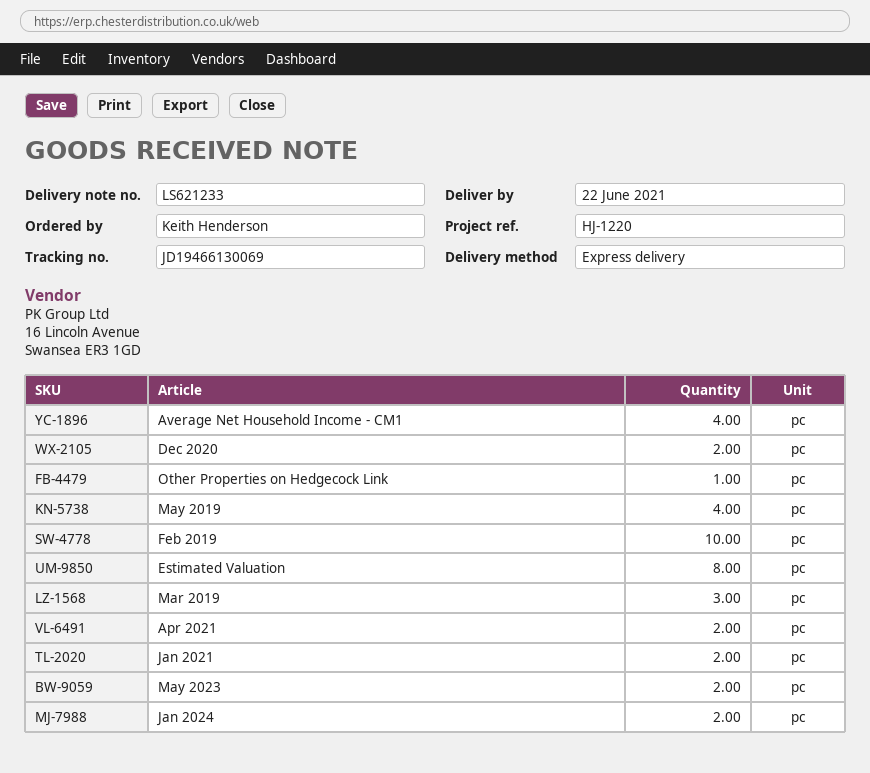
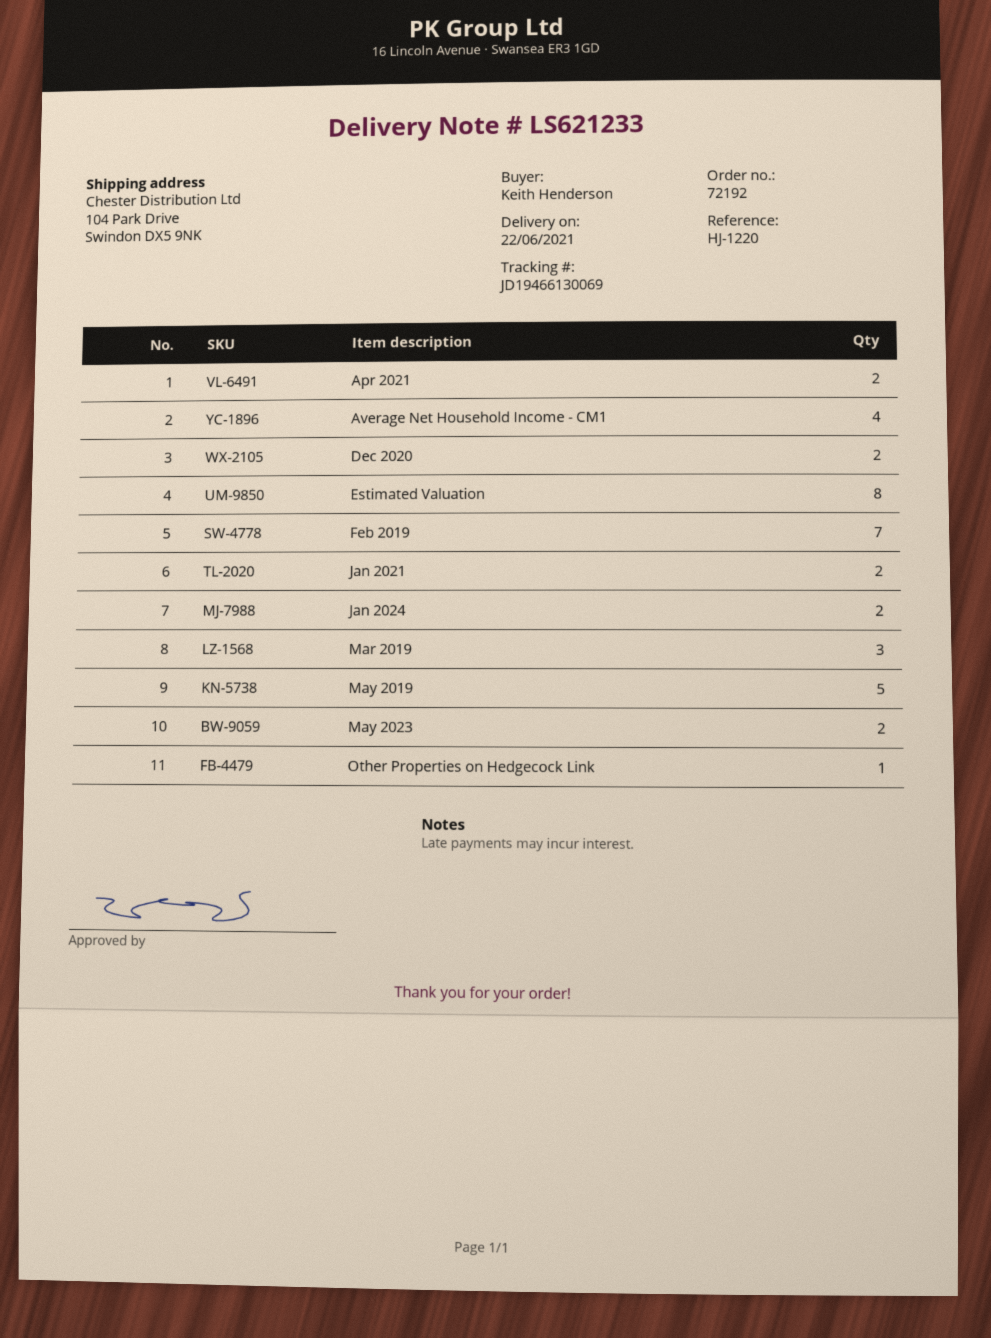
May 2019: 4 -> 5
Feb 2019: 10 -> 7

